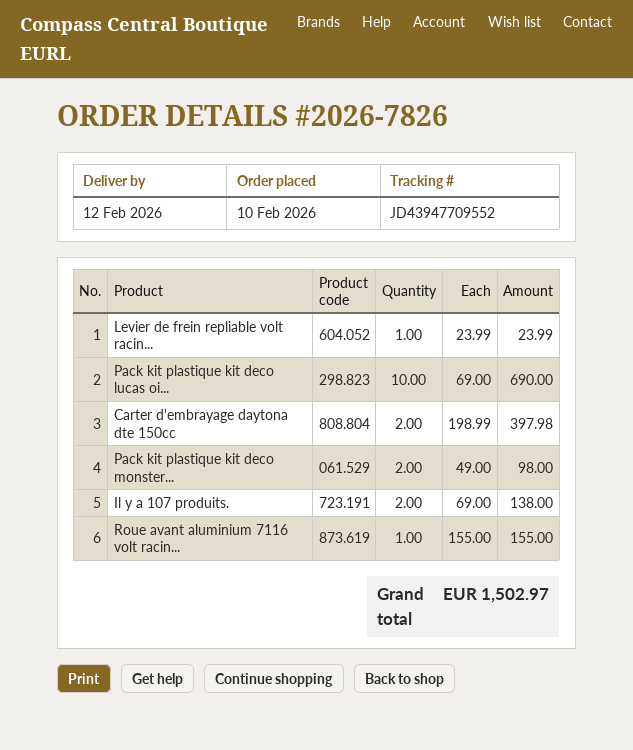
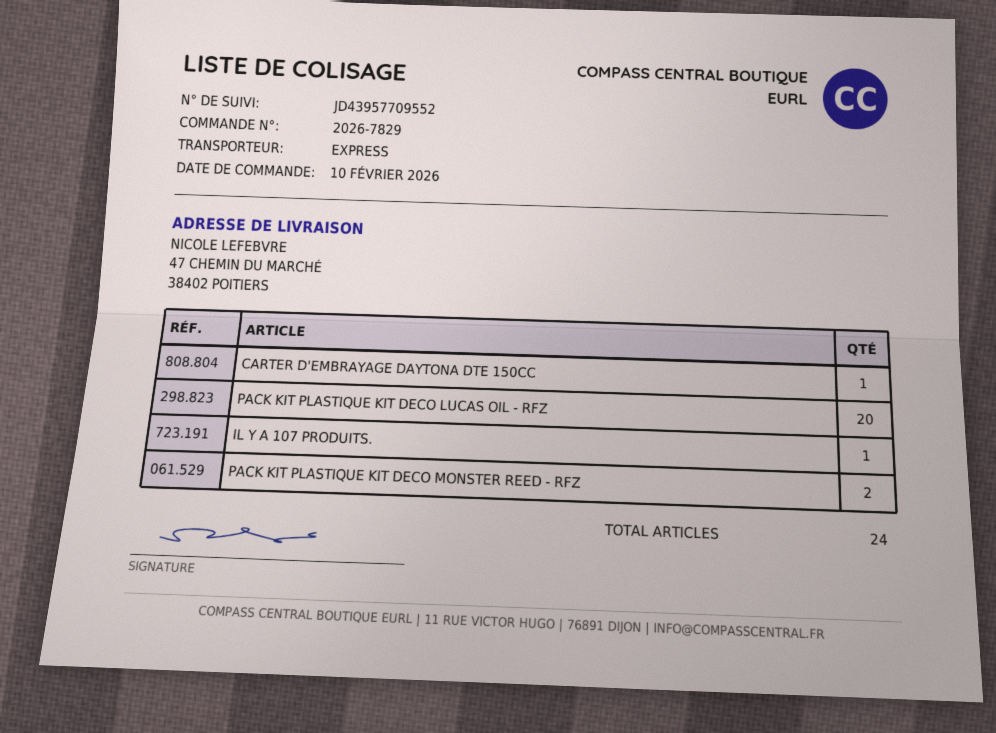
order number: 2026-7826 -> 2026-7829
tracking number: JD43947709552 -> JD43957709552
Levier de frein repliable volt racin...: 1 -> none
Pack kit plastique kit deco lucas oi...: 10 -> 20
Carter d'embrayage daytona dte 150cc: 2 -> 1
Il y a 107 produits.: 2 -> 1
Roue avant aluminium 7116 volt racin...: 1 -> none

